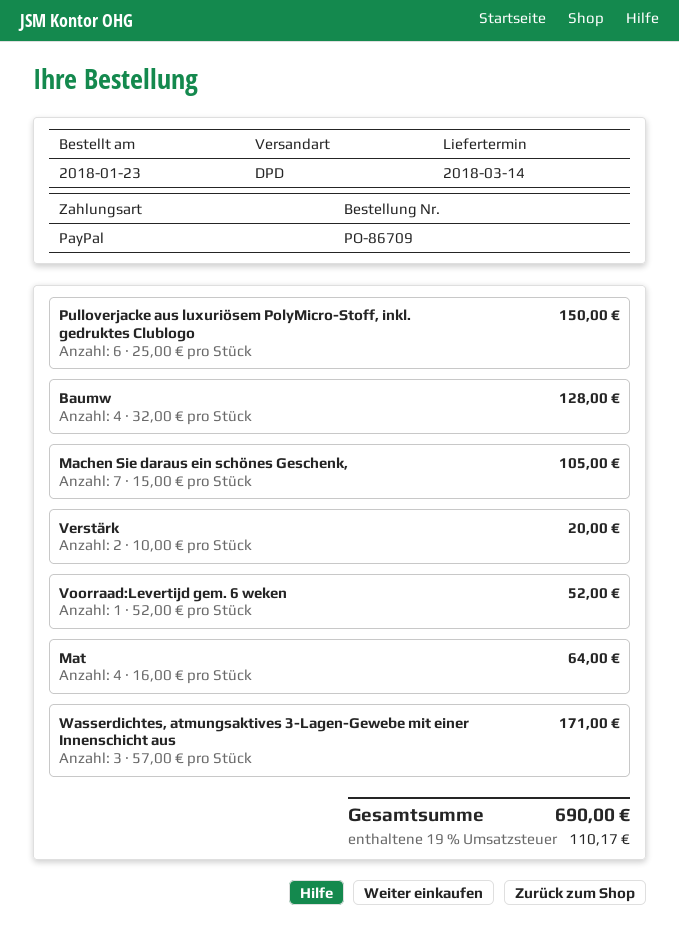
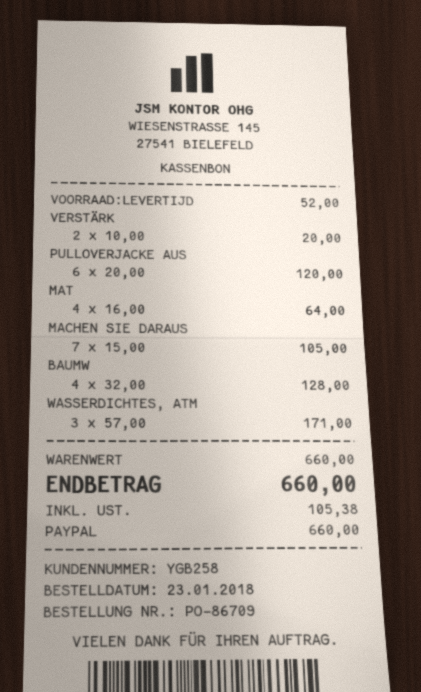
Pulloverjacke aus luxuriösem PolyMicro-Stoff, inkl. gedruktes Clublogo: 6 x 25.00 = 150.00 -> 6 x 20.00 = 120.00
tax: 110.17 -> 105.38
total: 690.00 -> 660.00

